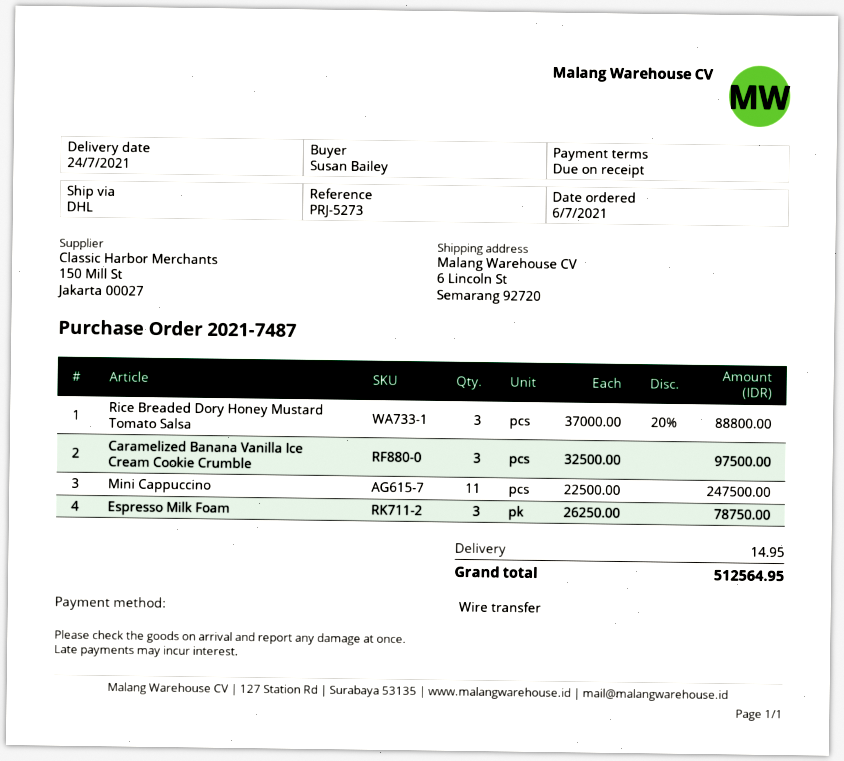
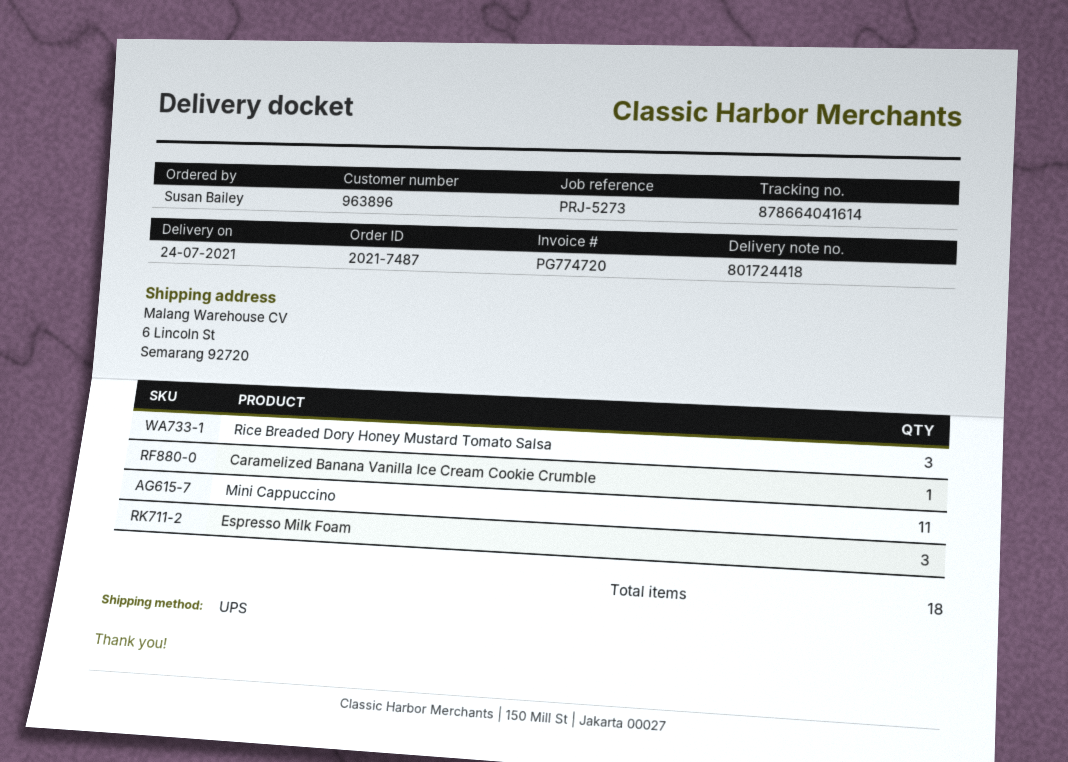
shipping method: DHL -> UPS
Caramelized Banana Vanilla Ice Cream Cookie Crumble: 3 -> 1

